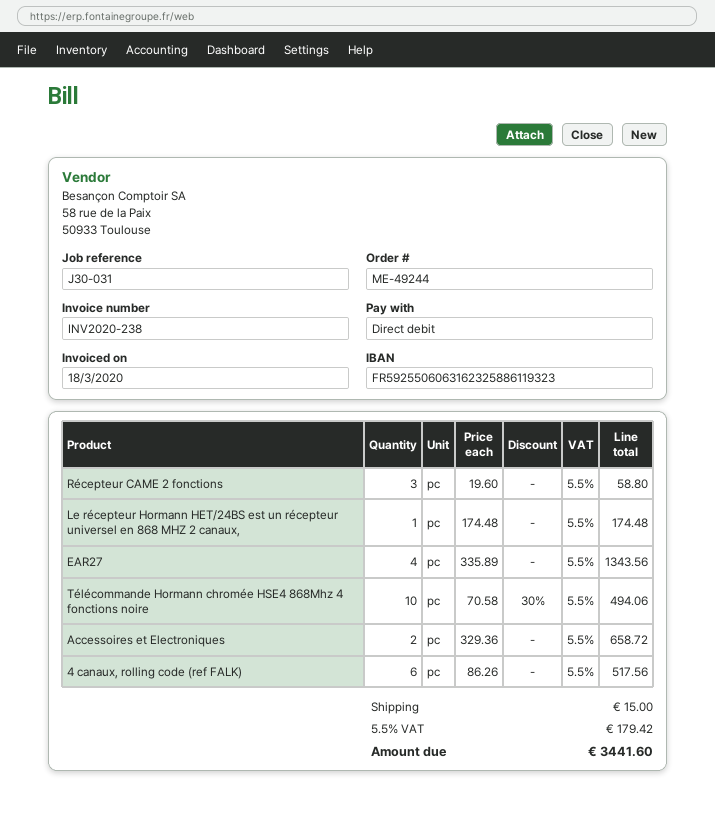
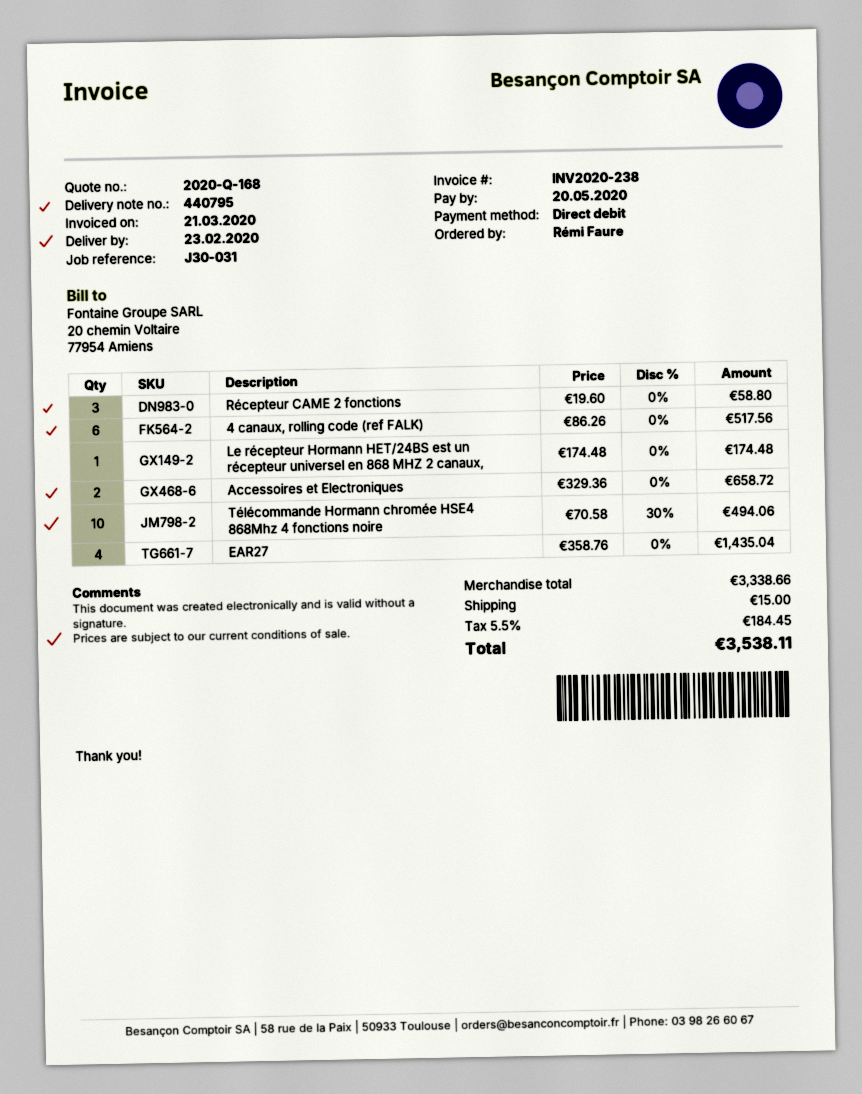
invoice date: 2020-03-18 -> 2020-03-21
EAR27: 4 x 335.89 = 1343.56 -> 4 x 358.76 = 1435.04
tax: 5.5% = 179.42 -> 5.5% = 184.45
total: 3441.60 -> 3538.11

